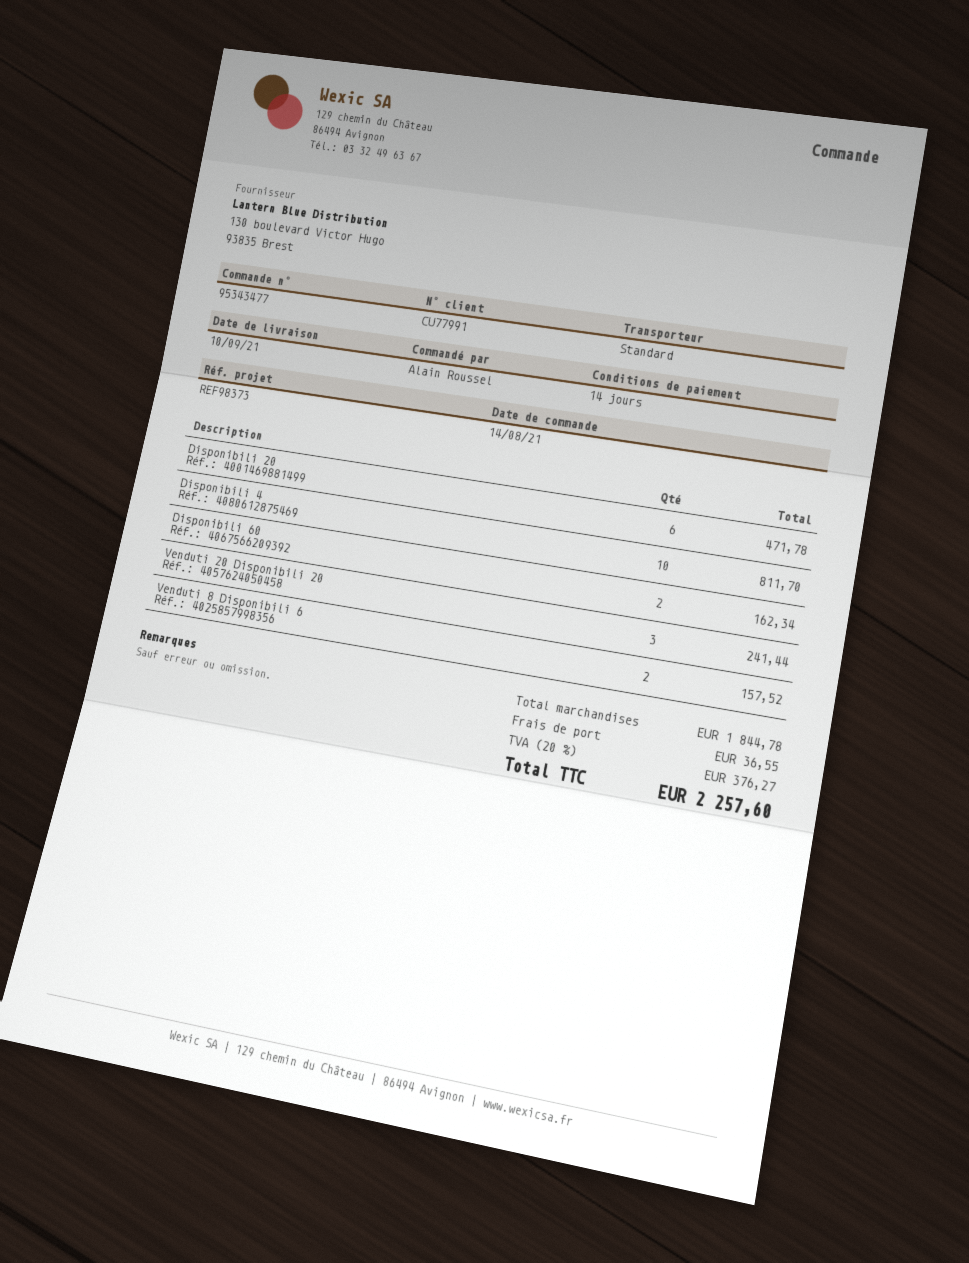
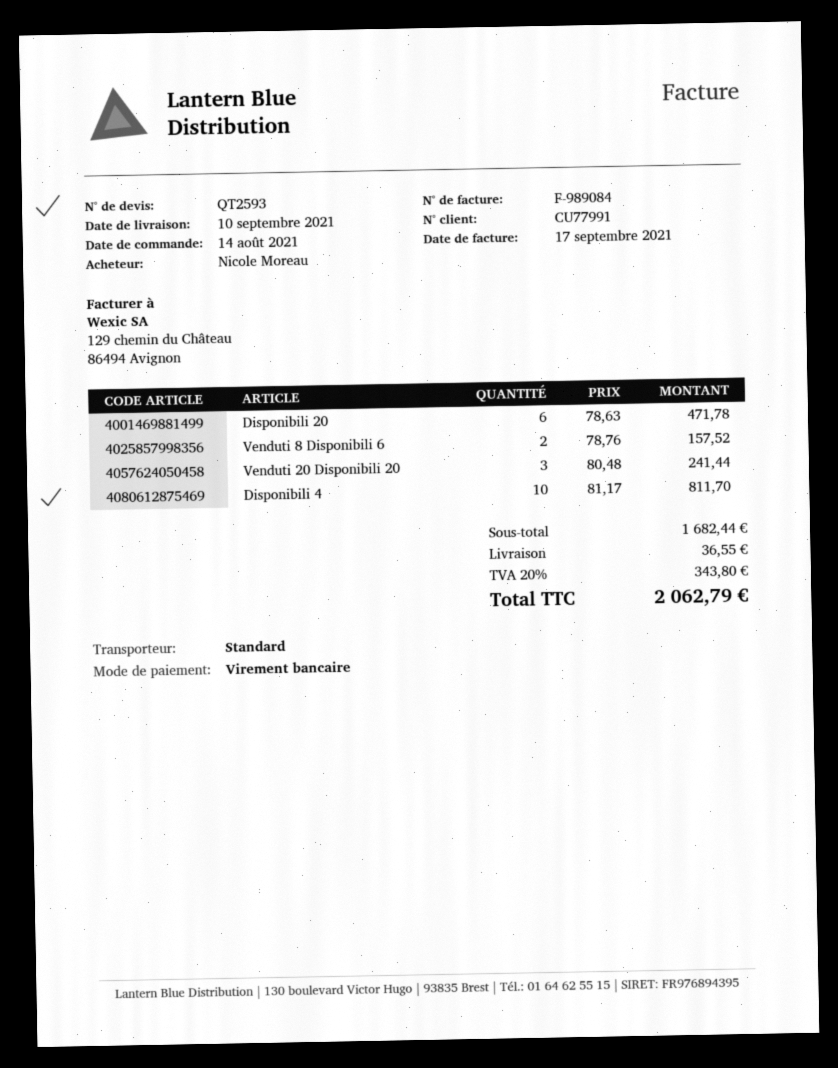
ordered by: Alain Roussel -> Nicole Moreau
Disponibili 60: 2 for 162.34 -> none
subtotal: 1844.78 -> 1682.44
tax: 20% = 376.27 -> 20% = 343.80
total: 2257.60 -> 2062.79

